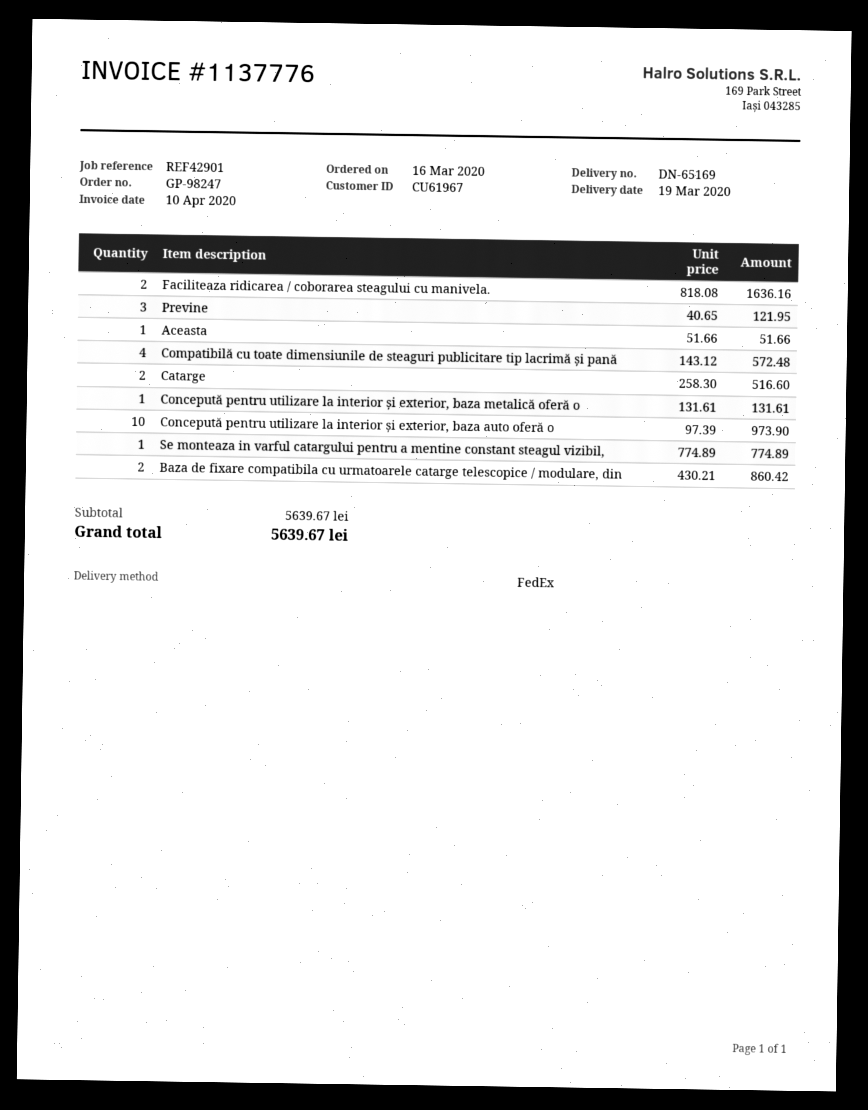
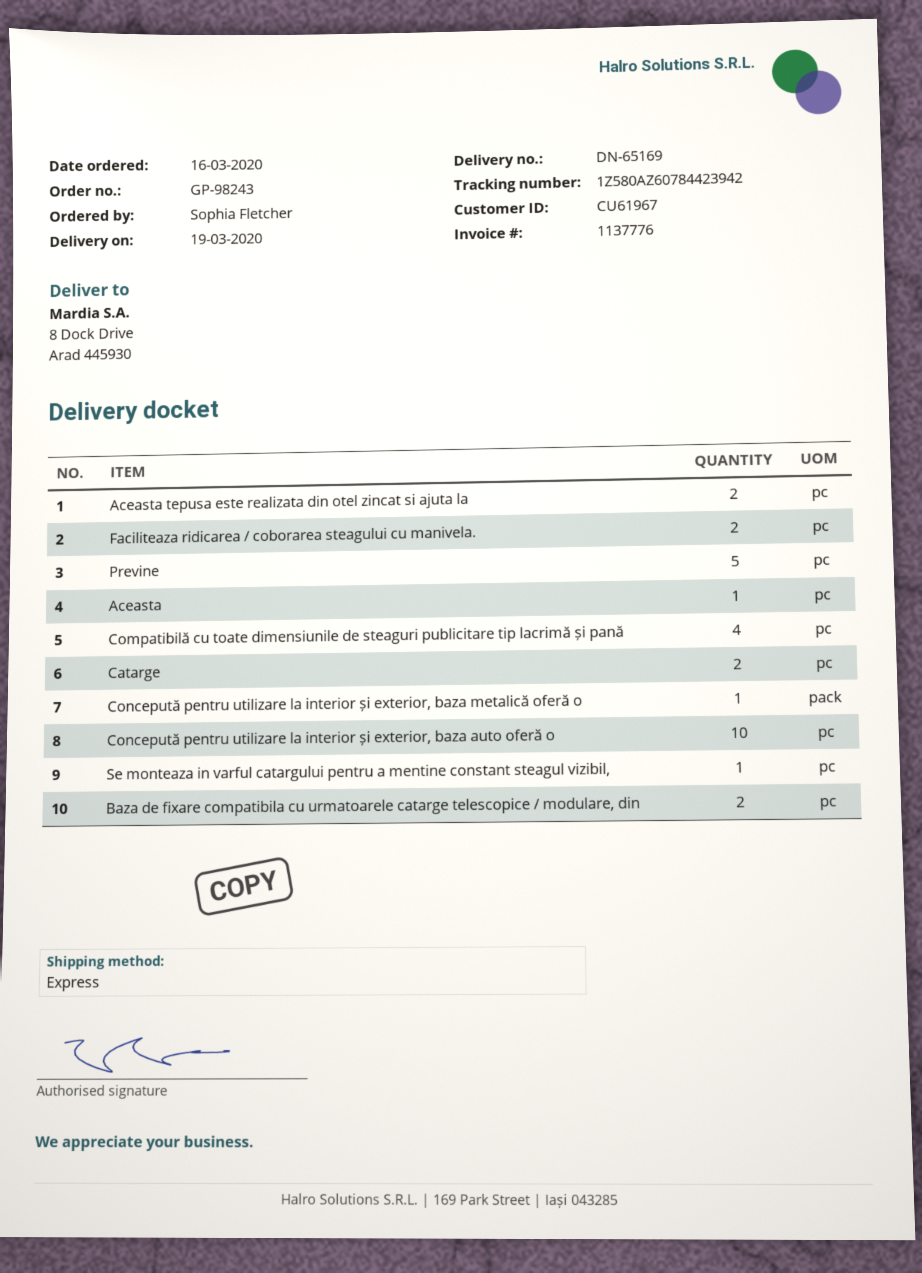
order number: GP-98247 -> GP-98243
shipping method: FedEx -> express
Previne: 3 -> 5
Aceasta tepusa este realizata din otel zincat si ajuta la: none -> 2

